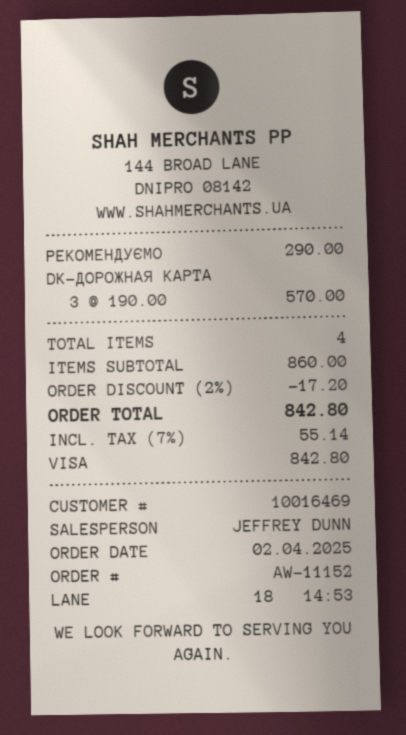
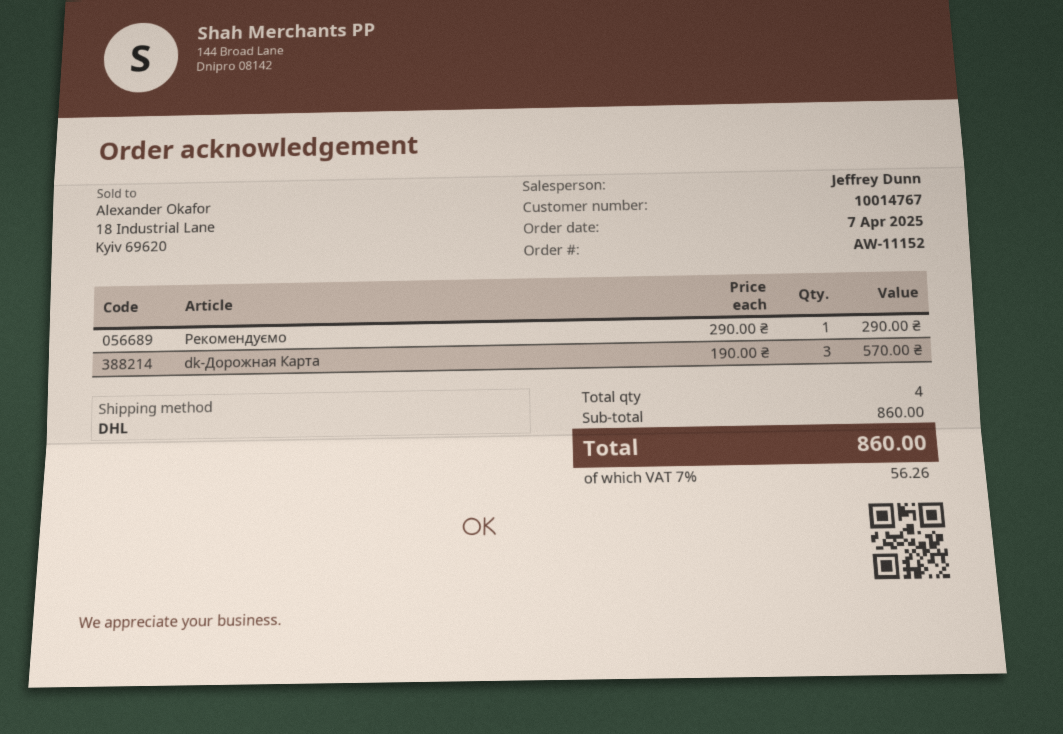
order date: 2025-04-02 -> 2025-04-07
customer number: 10016469 -> 10014767
discount: 2% = 17.20 -> none
tax: 7% = 55.14 -> 7% = 56.26
total: 842.80 -> 860.00

